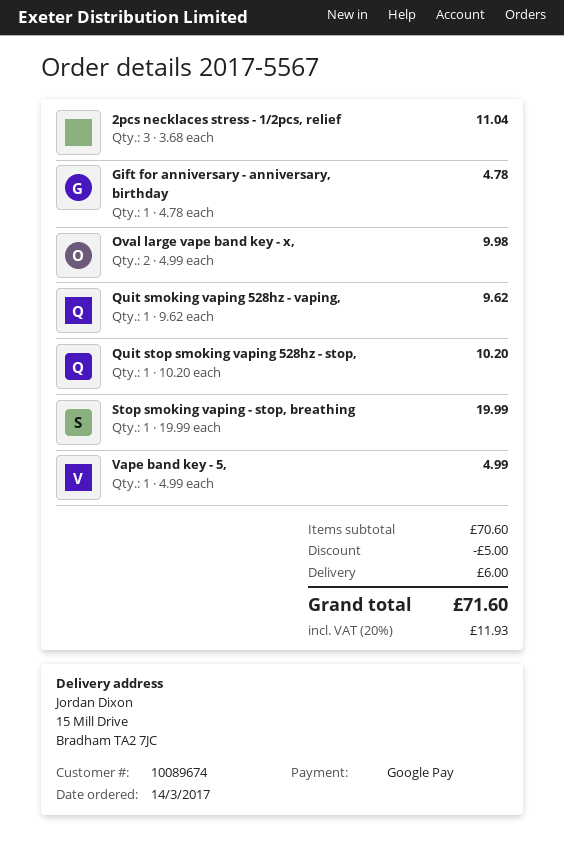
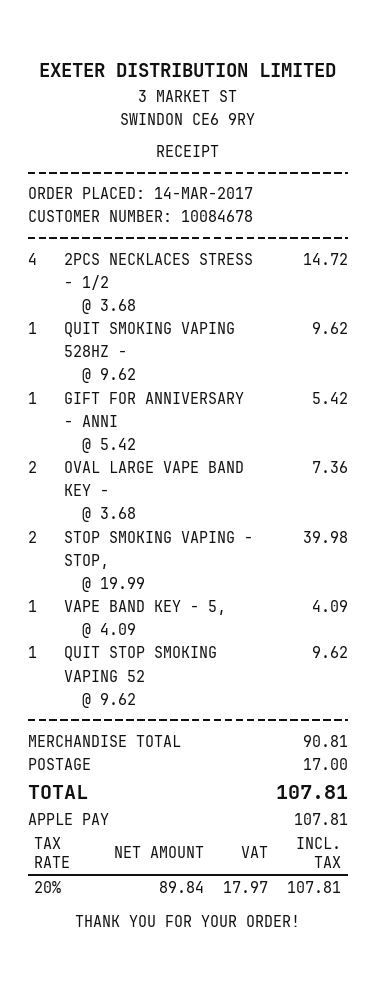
customer number: 10089674 -> 10084678
payment method: Google Pay -> Apple Pay
2pcs necklaces stress - 1/2pcs, relief: 3 x 3.68 = 11.04 -> 4 x 3.68 = 14.72
Gift for anniversary - anniversary, birthday: 1 x 4.78 = 4.78 -> 1 x 5.42 = 5.42
Oval large vape band key - x,: 2 x 4.99 = 9.98 -> 2 x 3.68 = 7.36
Quit stop smoking vaping 528hz - stop,: 1 x 10.20 = 10.20 -> 1 x 9.62 = 9.62
Stop smoking vaping - stop, breathing: 1 x 19.99 = 19.99 -> 2 x 19.99 = 39.98
Vape band key - 5,: 1 x 4.99 = 4.99 -> 1 x 4.09 = 4.09
subtotal: 70.60 -> 90.81
discount: 5.00 -> none
shipping: 6.00 -> 17.00
tax: 20% = 11.93 -> 20% = 17.97
total: 71.60 -> 107.81

